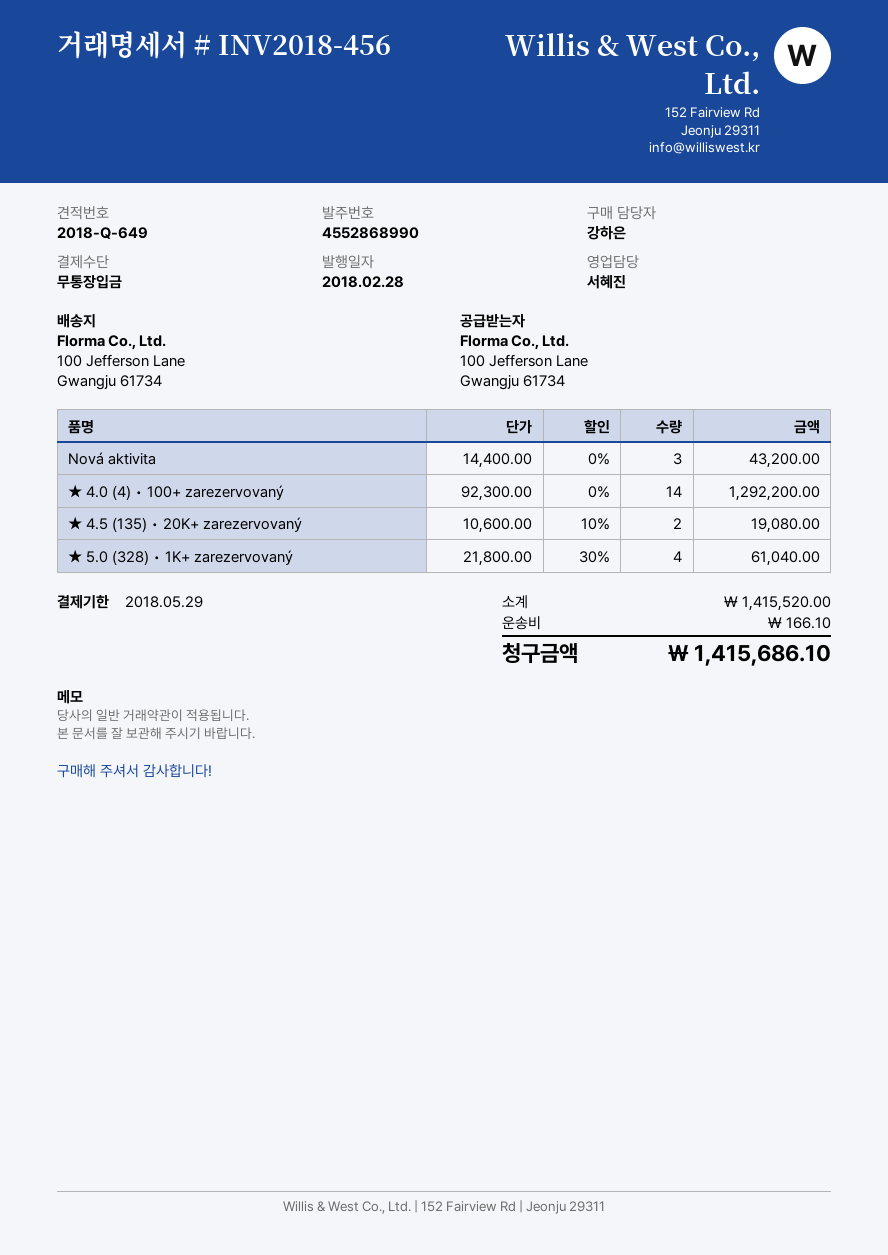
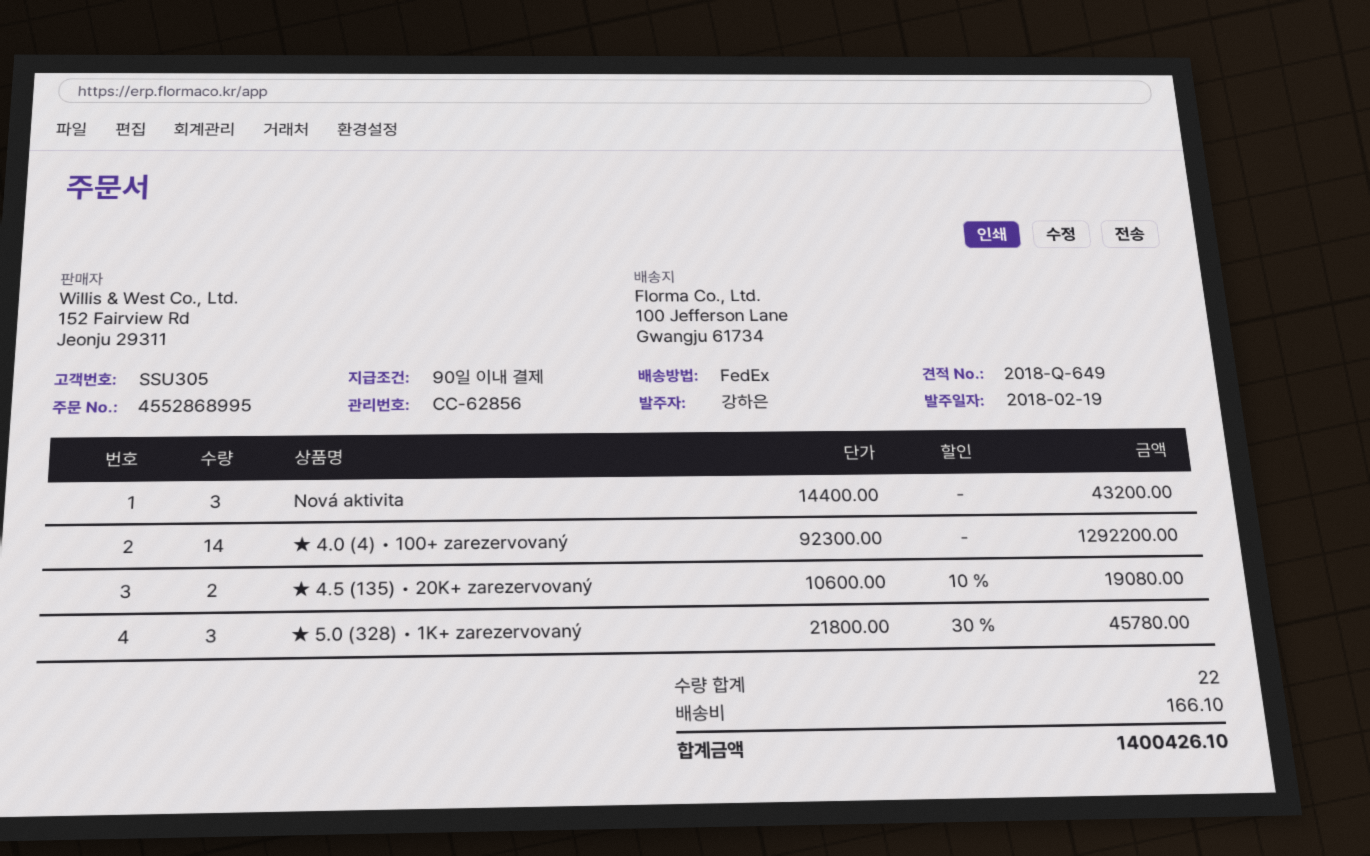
order number: 4552868990 -> 4552868995
★ 5.0 (328) • 1K+ zarezervovaný: 4 x 21800.00 - 30% = 61040.00 -> 3 x 21800.00 - 30% = 45780.00
total: 1415686.10 -> 1400426.10

